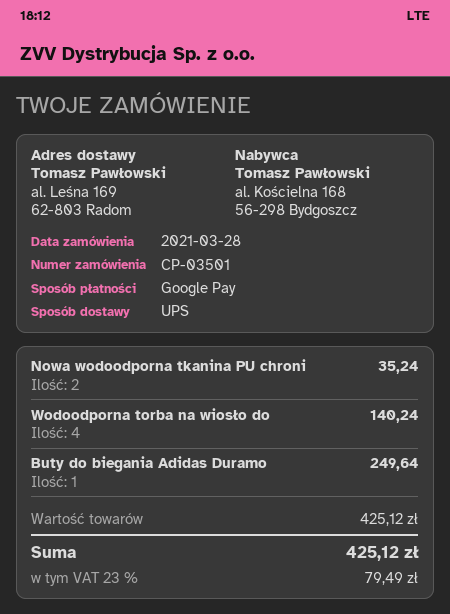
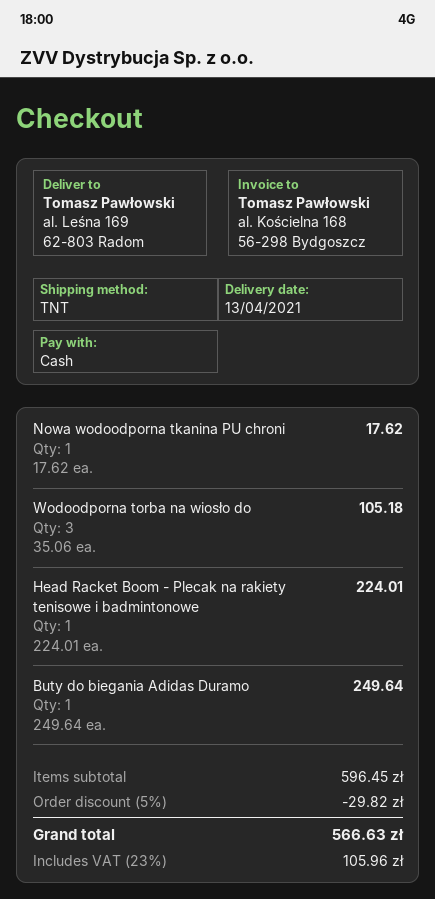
payment method: Google Pay -> cash
shipping method: UPS -> TNT
Nowa wodoodporna tkanina PU chroni: 2 for 35.24 -> 1 for 17.62
Wodoodporna torba na wiosło do: 4 for 140.24 -> 3 for 105.18
Head Racket Boom - Plecak na rakiety tenisowe i badmintonowe: none -> 1 for 224.01
subtotal: 425.12 -> 596.45
discount: none -> 5% = 29.82
tax: 23% = 79.49 -> 23% = 105.96
total: 425.12 -> 566.63

